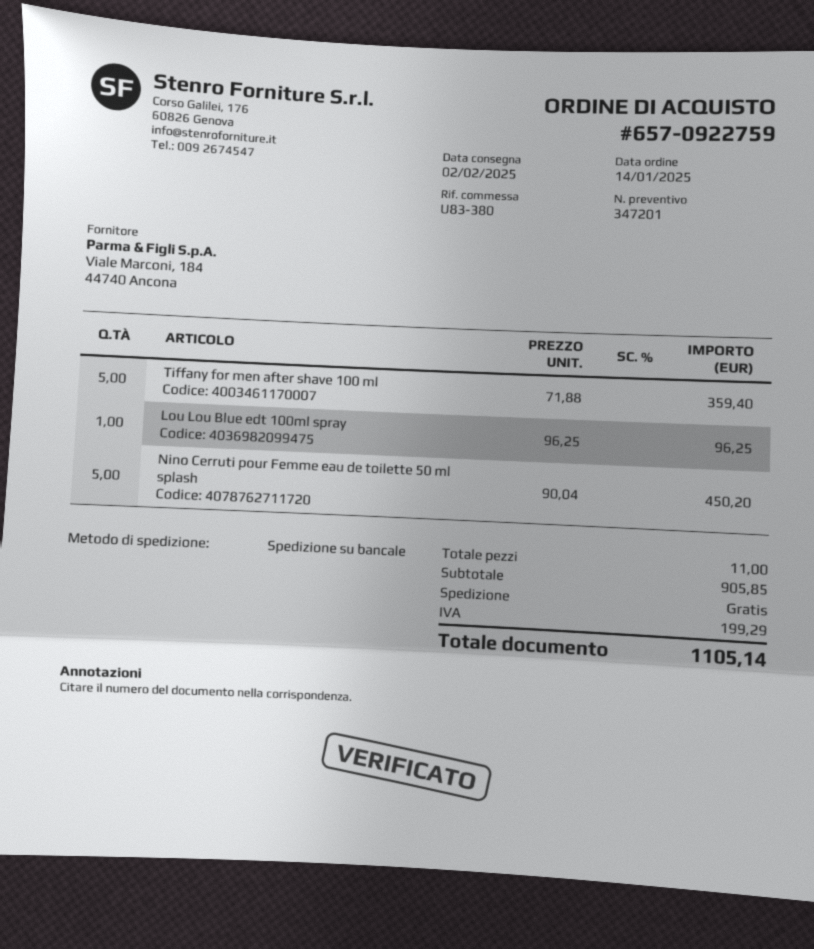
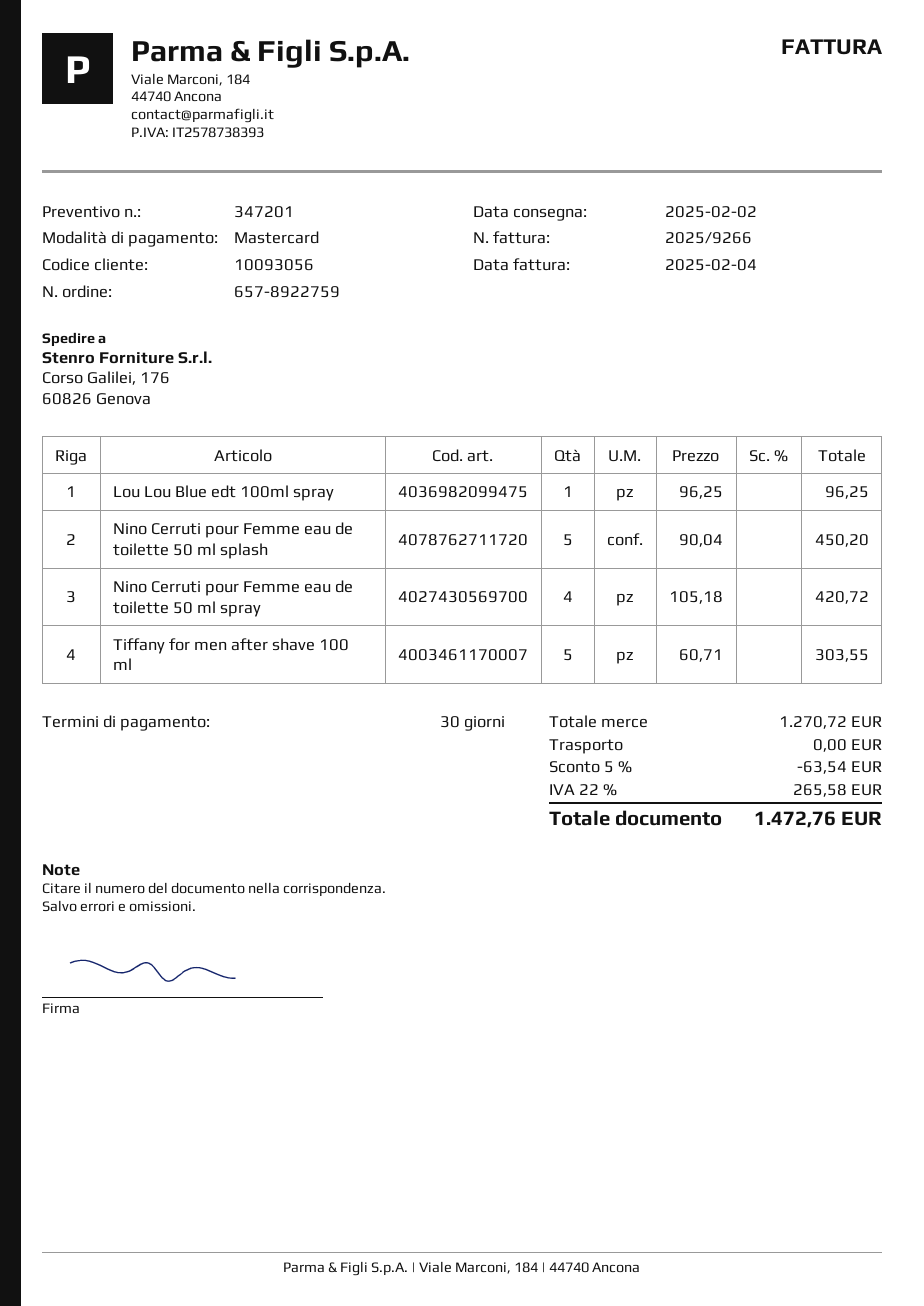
order number: 657-0922759 -> 657-8922759
Tiffany for men after shave 100 ml: 5 x 71.88 = 359.40 -> 5 x 60.71 = 303.55
Nino Cerruti pour Femme eau de toilette 50 ml spray: none -> 4 x 105.18 = 420.72
subtotal: 905.85 -> 1270.72
discount: none -> 5% = 63.54
tax: 199.29 -> 265.58
total: 1105.14 -> 1472.76

